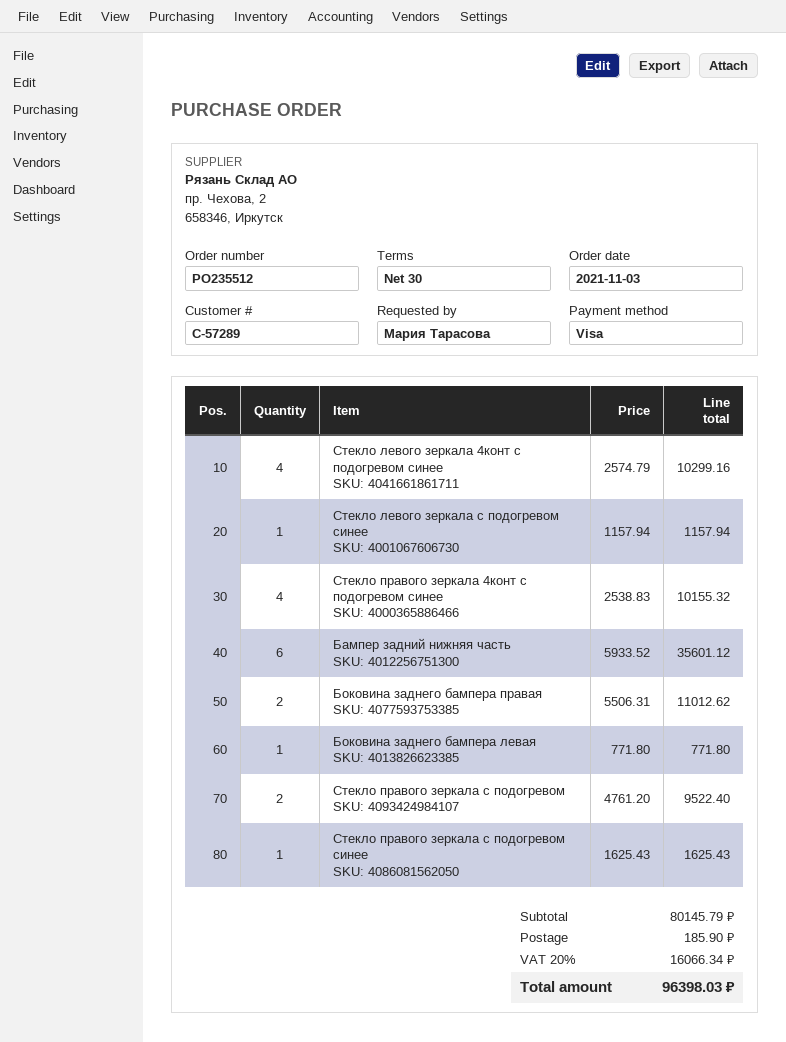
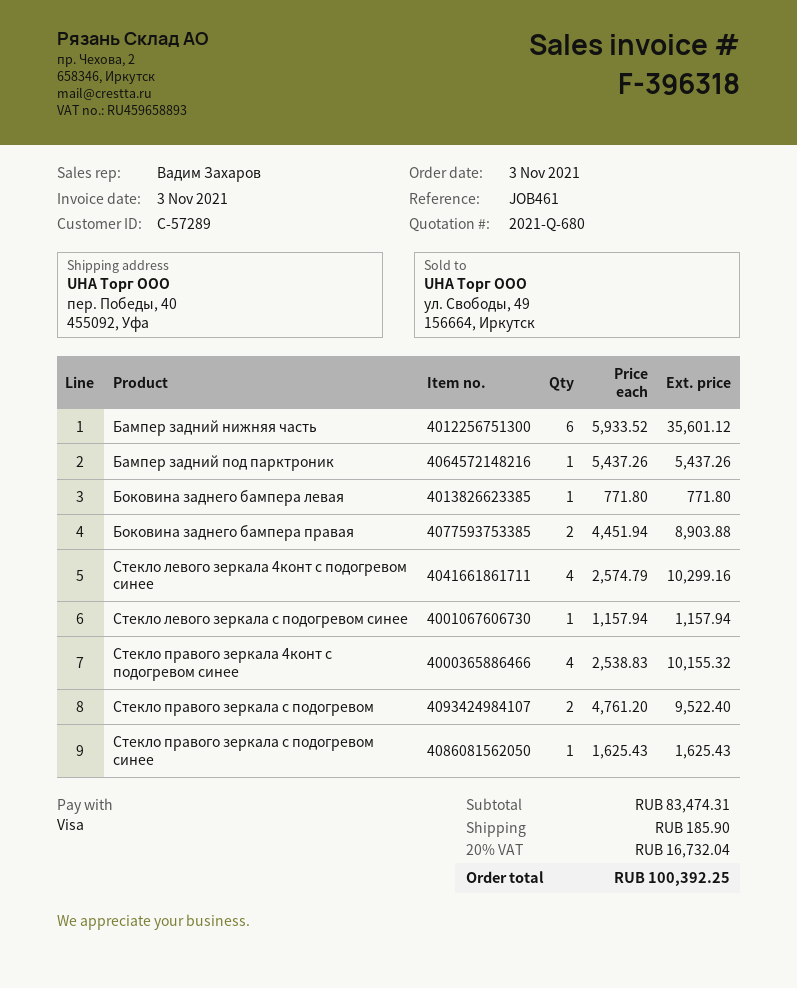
Боковина заднего бампера правая: 2 x 5506.31 = 11012.62 -> 2 x 4451.94 = 8903.88
Бампер задний под парктроник: none -> 1 x 5437.26 = 5437.26
subtotal: 80145.79 -> 83474.31
tax: 20% = 16066.34 -> 20% = 16732.04
total: 96398.03 -> 100392.25

